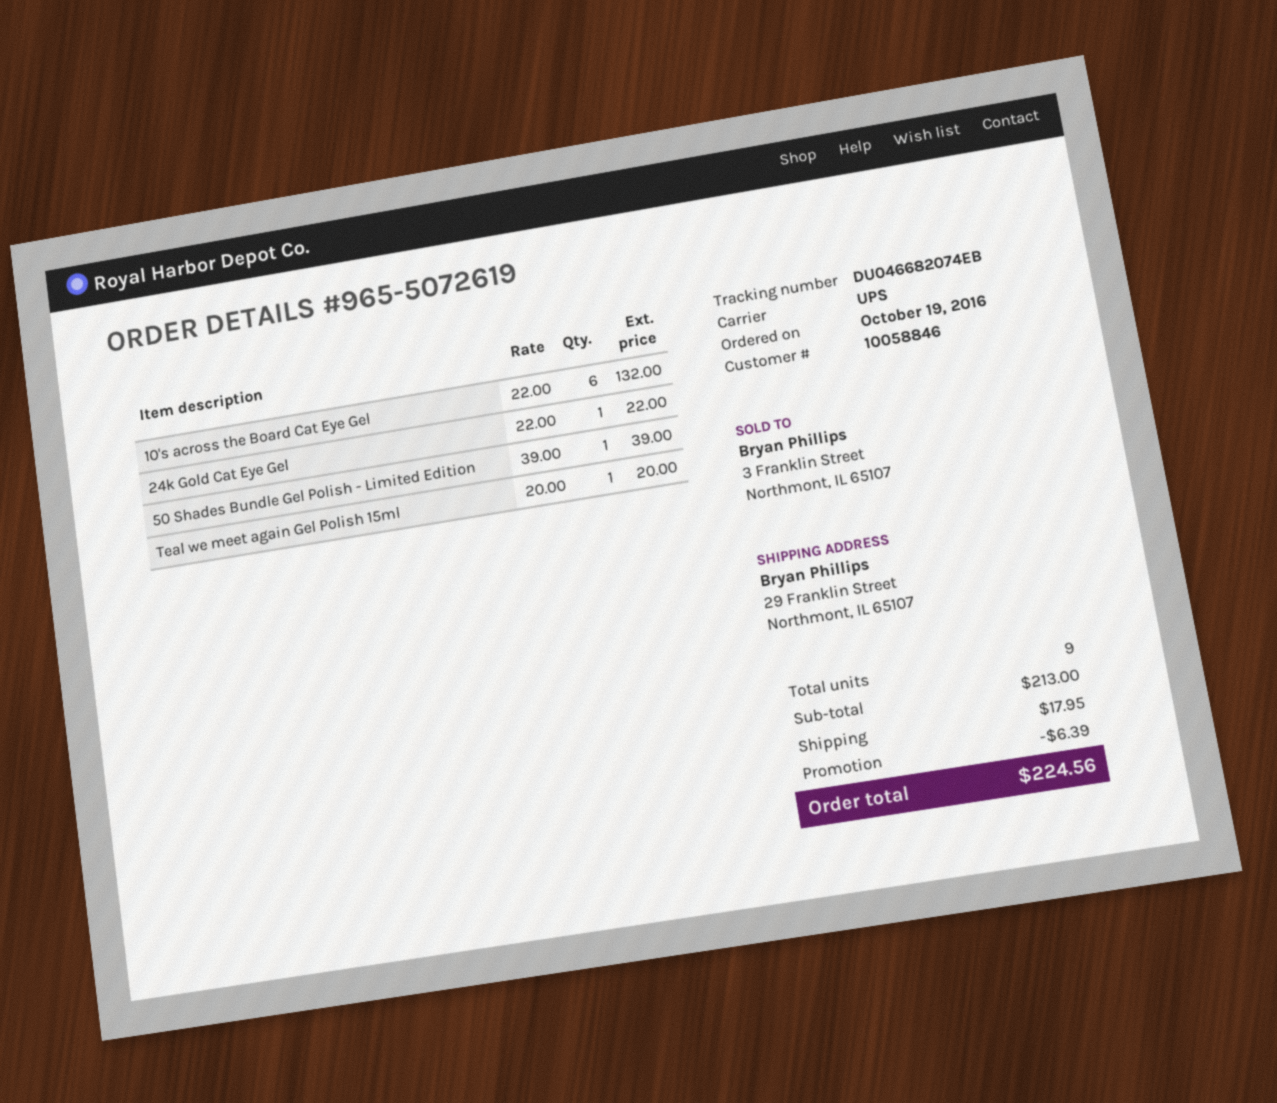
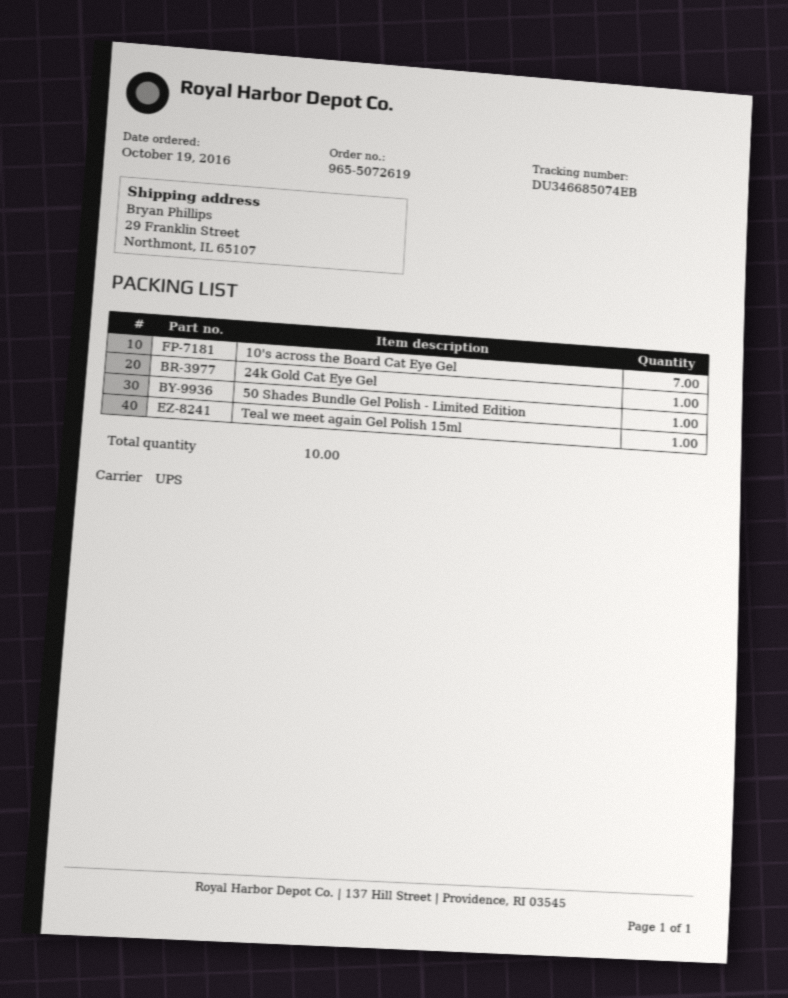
tracking number: DU046682074EB -> DU346685074EB
10's across the Board Cat Eye Gel: 6 -> 7
total quantity: 9 -> 10

